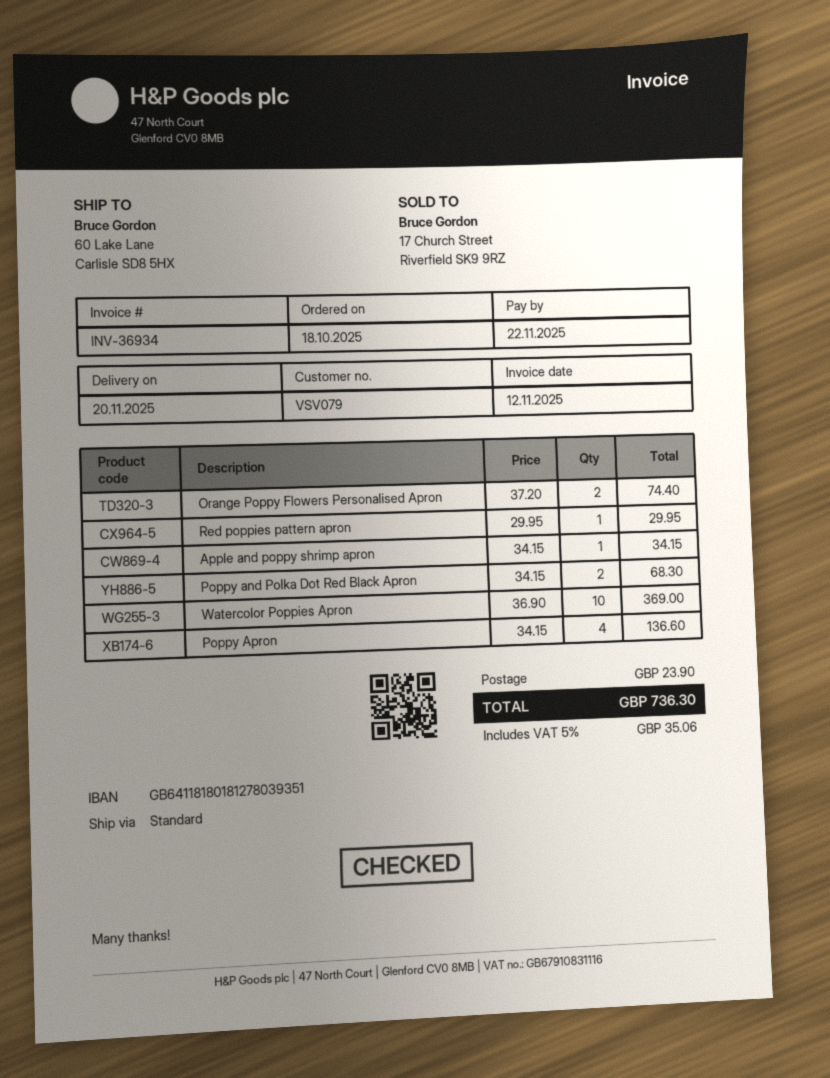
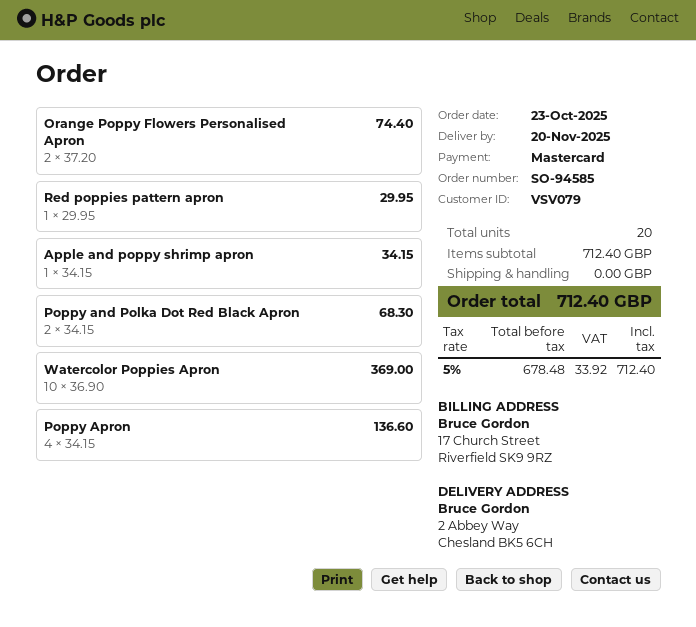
order date: 2025-10-18 -> 2025-10-23
ship to: 60 Lake Lane, Carlisle SD8 5HX -> 2 Abbey Way, Chesland BK5 6CH
shipping: 23.90 -> 0.00
tax: 5% = 35.06 -> 5% = 33.92
total: 736.30 -> 712.40

